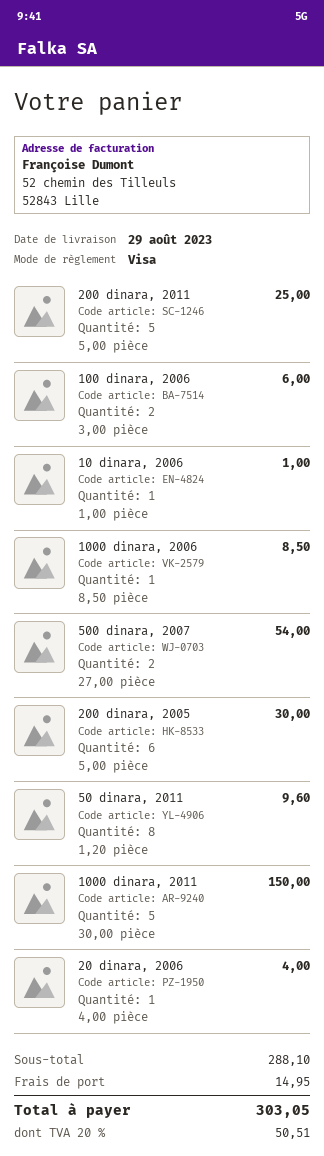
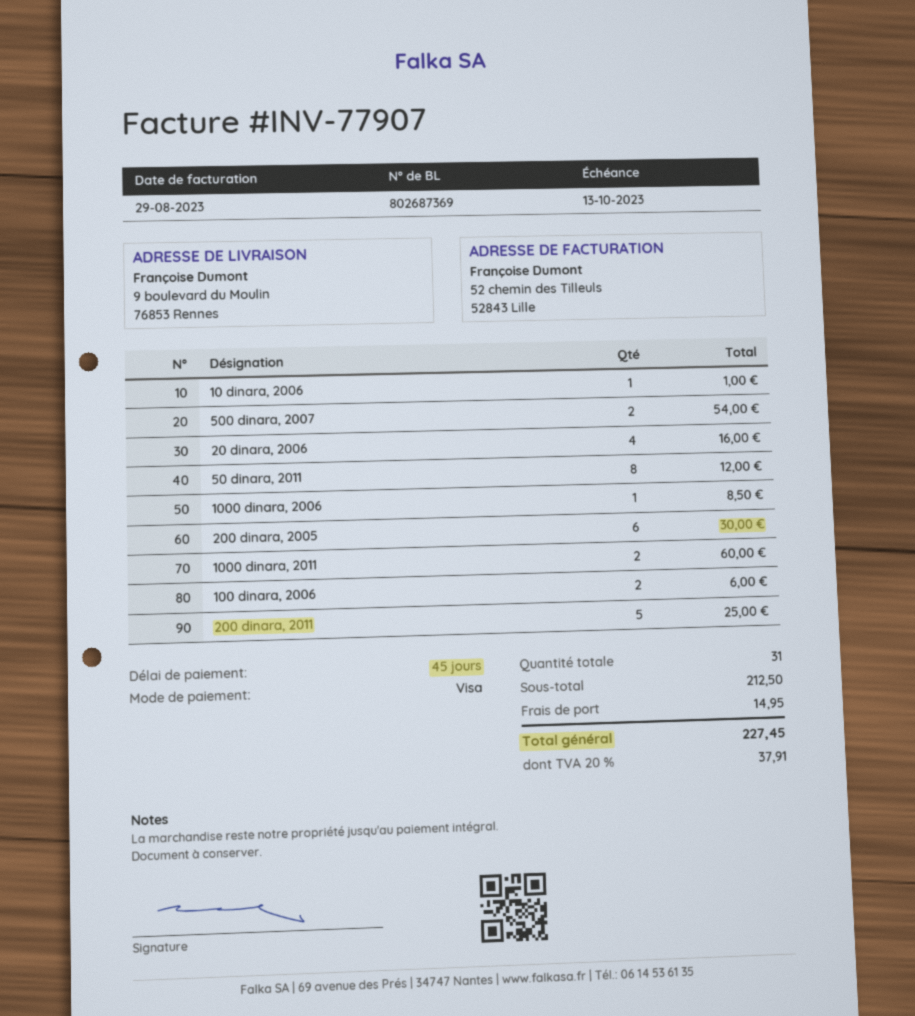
50 dinara, 2011: 8 for 9.60 -> 8 for 12.00
1000 dinara, 2011: 5 for 150.00 -> 2 for 60.00
20 dinara, 2006: 1 for 4.00 -> 4 for 16.00
subtotal: 288.10 -> 212.50
tax: 20% = 50.51 -> 20% = 37.91
total: 303.05 -> 227.45

